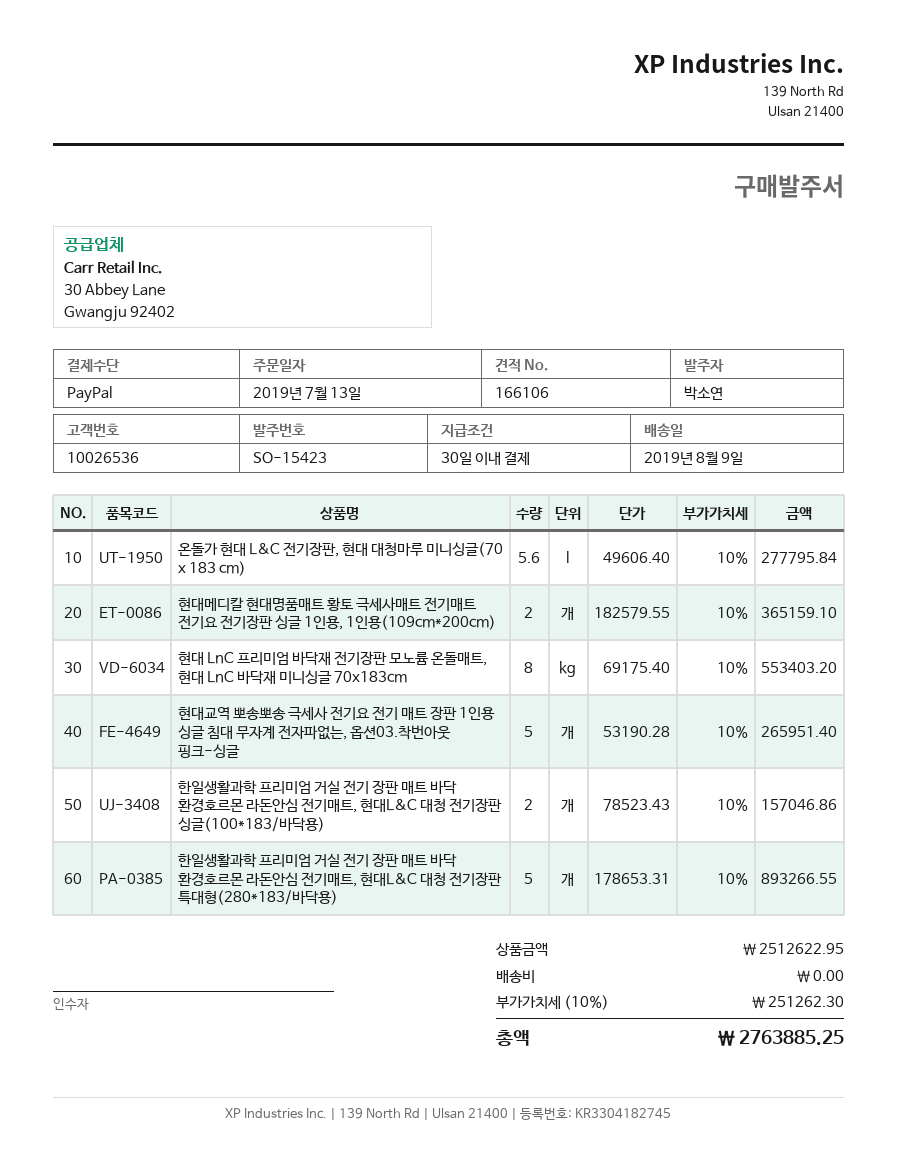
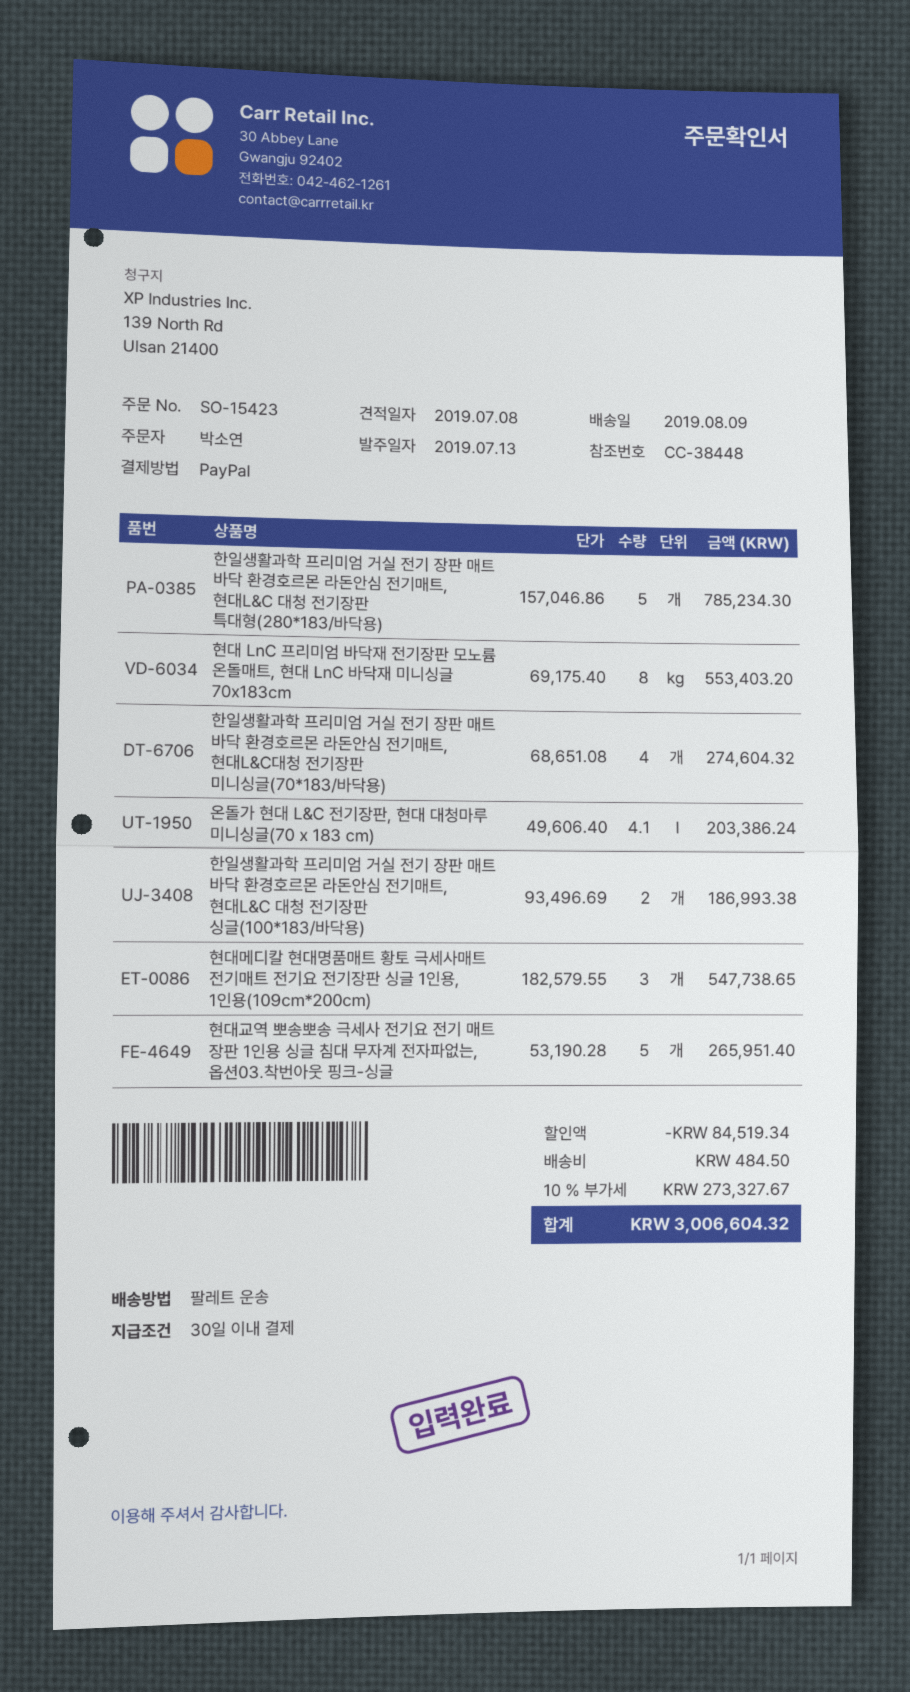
온돌가 현대 L&C 전기장판, 현대 대청마루 미니싱글(70 x 183 cm): 5.6 x 49606.40 = 277795.84 -> 4.1 x 49606.40 = 203386.24
현대메디칼 현대명품매트 황토 극세사매트 전기매트 전기요 전기장판 싱글 1인용, 1인용(109cm*200cm): 2 x 182579.55 = 365159.10 -> 3 x 182579.55 = 547738.65
한일생활과학 프리미엄 거실 전기 장판 매트 바닥 환경호르몬 라돈안심 전기매트, 현대L&C 대청 전기장판 싱글(100*183/바닥용): 2 x 78523.43 = 157046.86 -> 2 x 93496.69 = 186993.38
한일생활과학 프리미엄 거실 전기 장판 매트 바닥 환경호르몬 라돈안심 전기매트, 현대L&C 대청 전기장판 특대형(280*183/바닥용): 5 x 178653.31 = 893266.55 -> 5 x 157046.86 = 785234.30
한일생활과학 프리미엄 거실 전기 장판 매트 바닥 환경호르몬 라돈안심 전기매트, 현대L&C대청 전기장판 미니싱글(70*183/바닥용): none -> 4 x 68651.08 = 274604.32
discount: none -> 84519.34
shipping: 0.00 -> 484.50
tax: 10% = 251262.30 -> 10% = 273327.67
total: 2763885.25 -> 3006604.32

